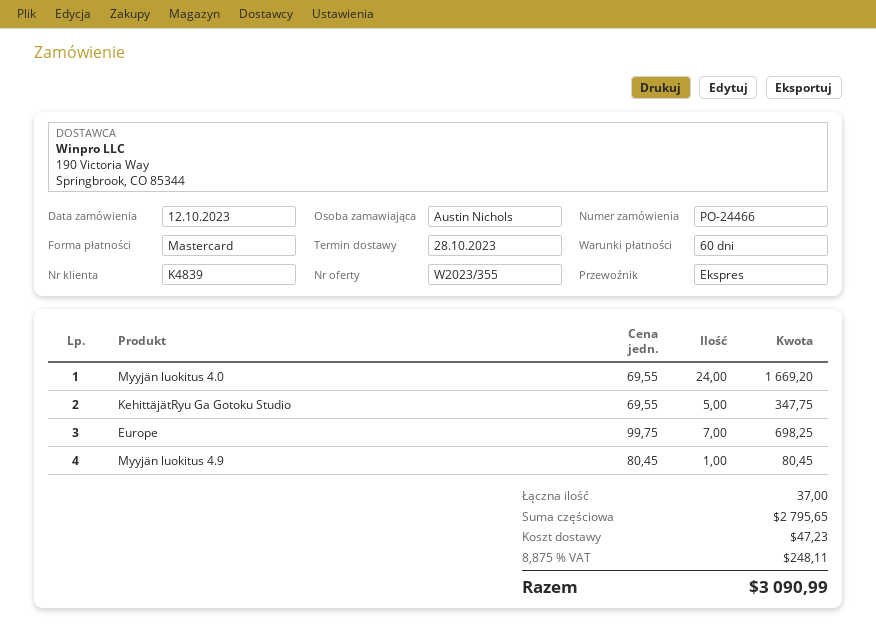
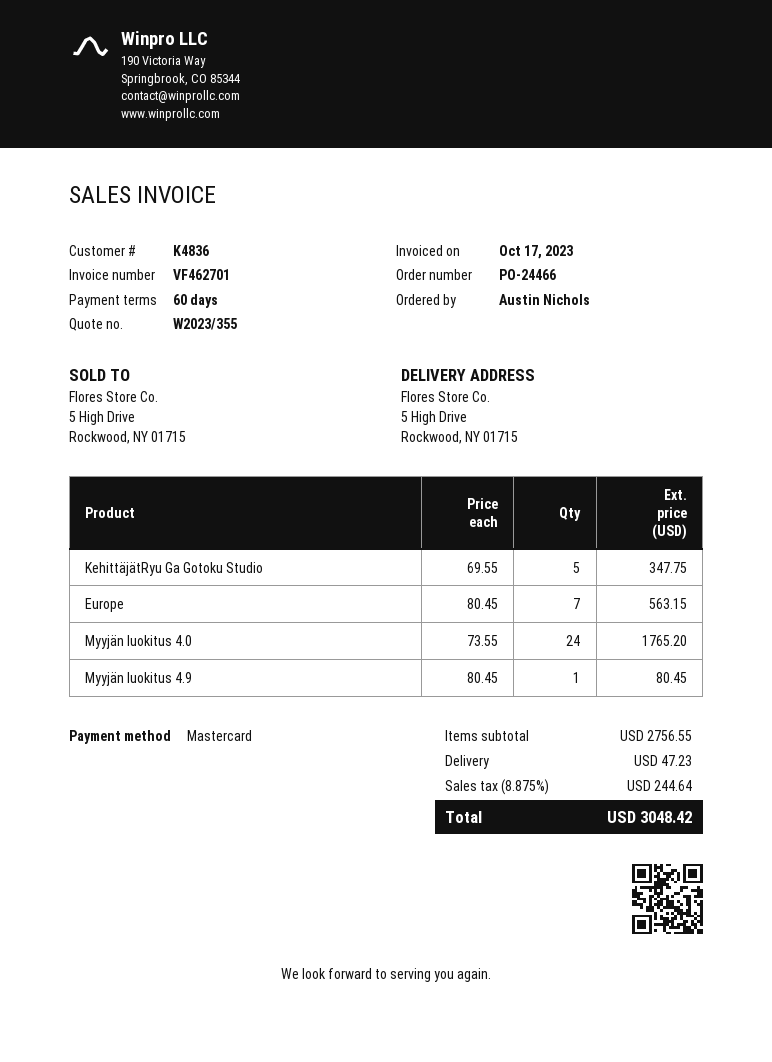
customer number: K4839 -> K4836
Myyjän luokitus 4.0: 24 x 69.55 = 1669.20 -> 24 x 73.55 = 1765.20
Europe: 7 x 99.75 = 698.25 -> 7 x 80.45 = 563.15
subtotal: 2795.65 -> 2756.55
tax: 8.875% = 248.11 -> 8.875% = 244.64
total: 3090.99 -> 3048.42

